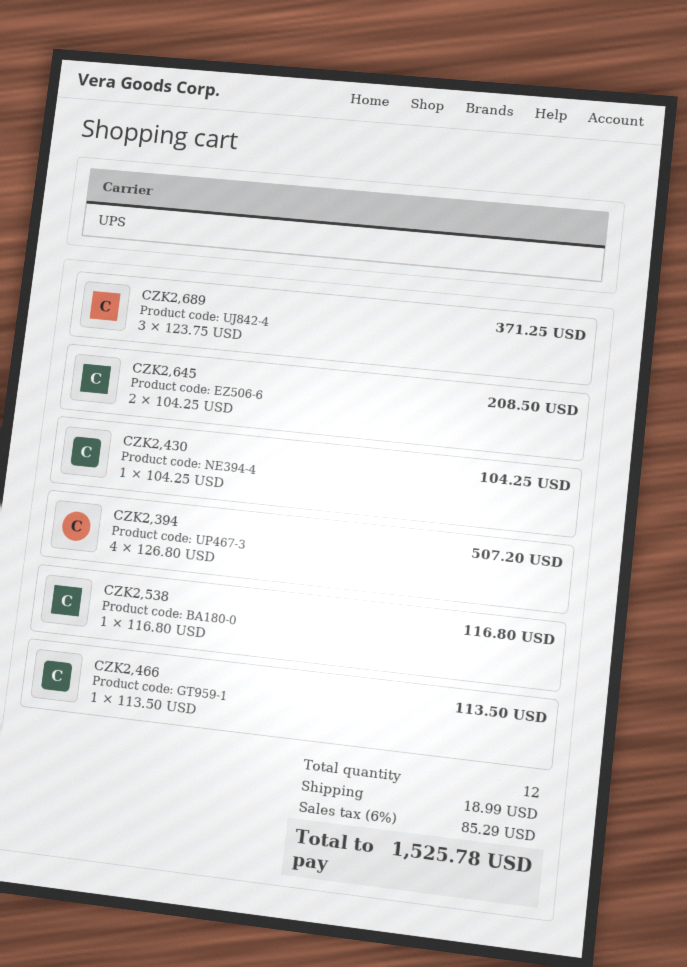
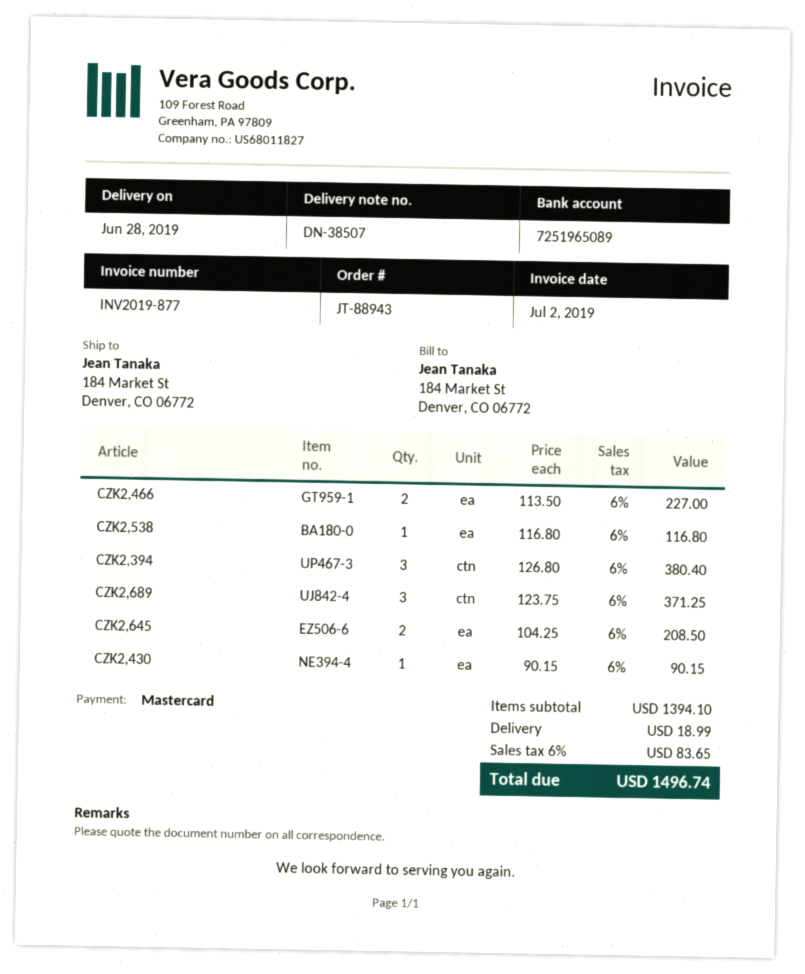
CZK2,430: 1 x 104.25 = 104.25 -> 1 x 90.15 = 90.15
CZK2,394: 4 x 126.80 = 507.20 -> 3 x 126.80 = 380.40
CZK2,466: 1 x 113.50 = 113.50 -> 2 x 113.50 = 227.00
tax: 6% = 85.29 -> 6% = 83.65
total: 1525.78 -> 1496.74

